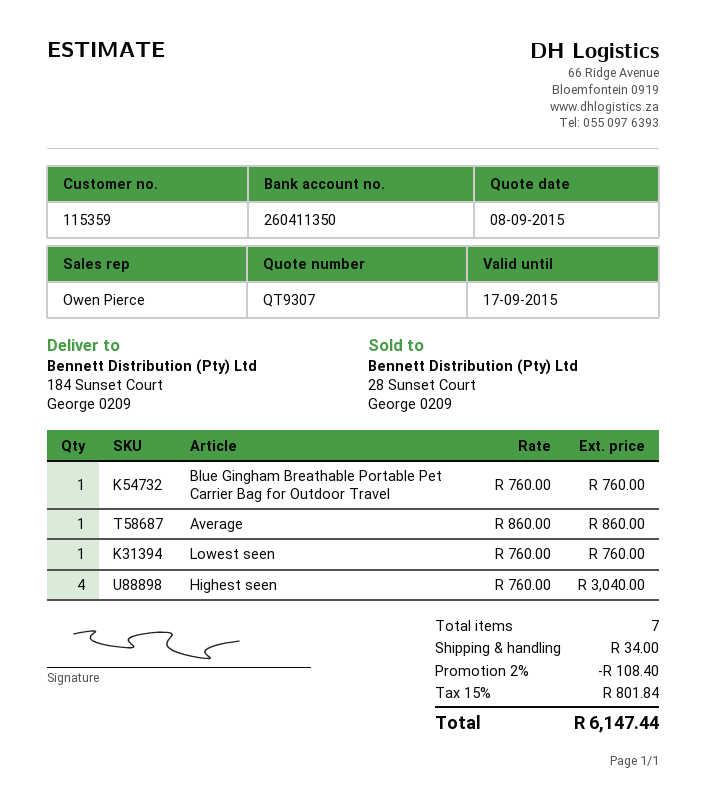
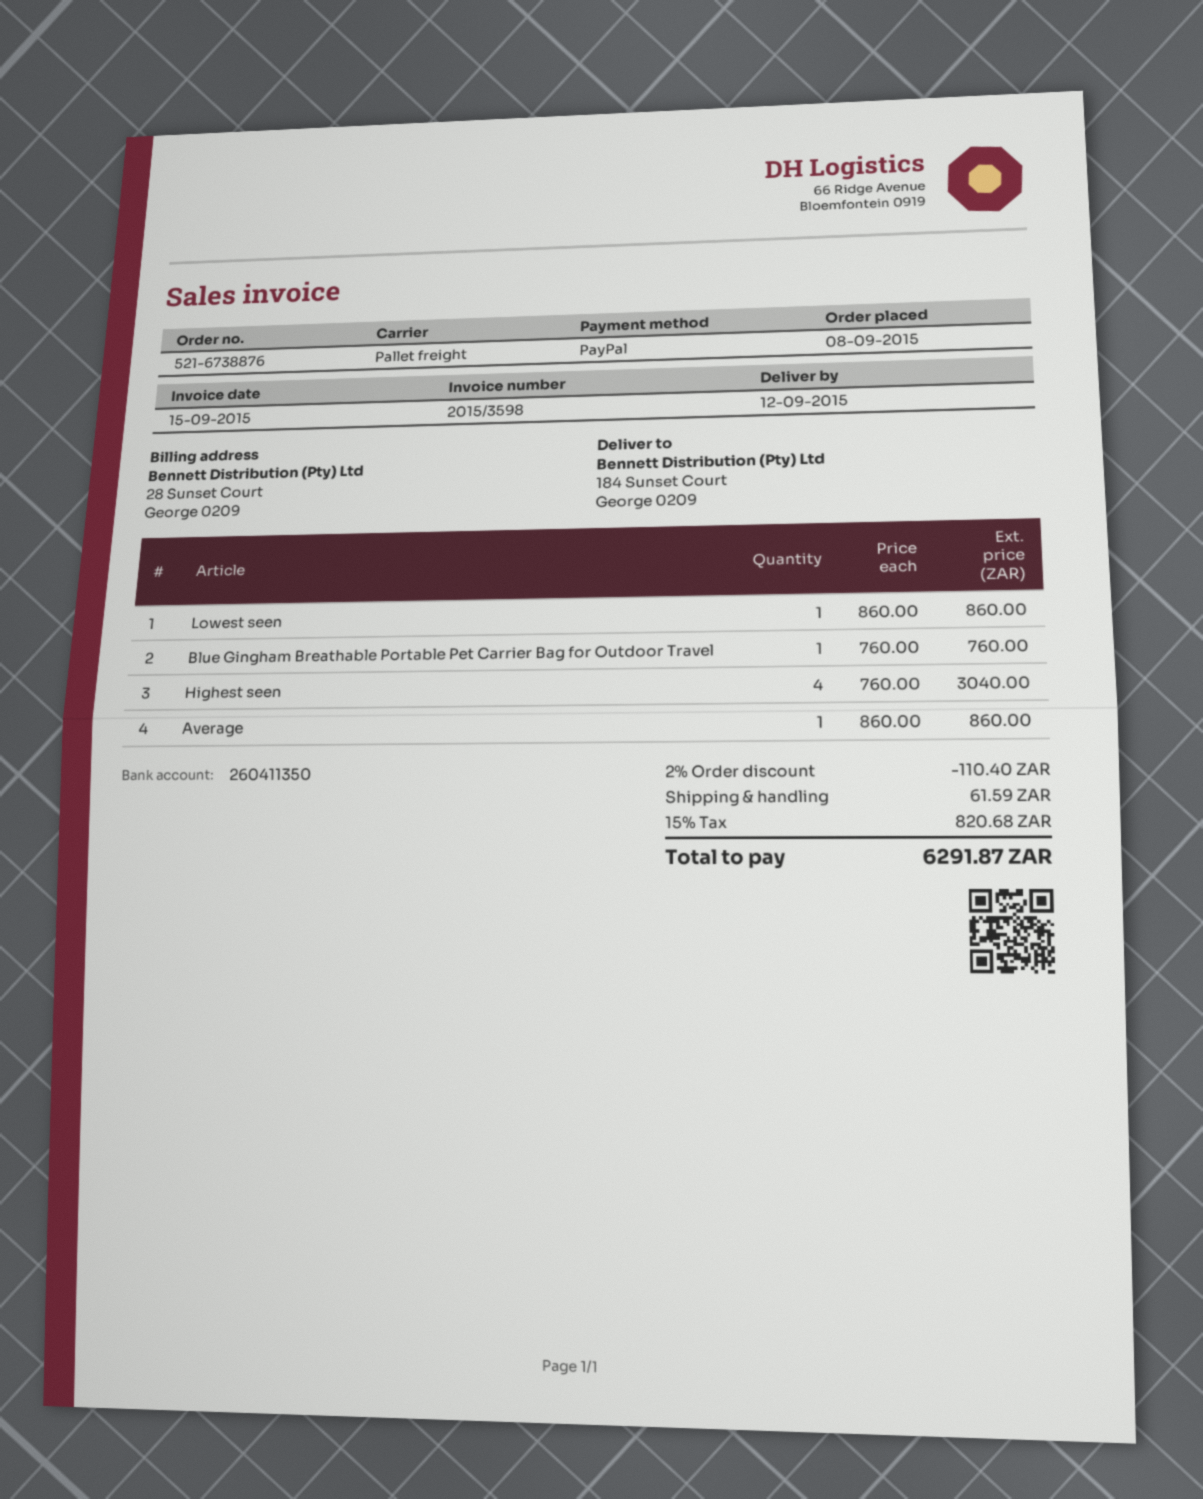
Lowest seen: 1 x 760.00 = 760.00 -> 1 x 860.00 = 860.00
discount: 2% = 108.40 -> 2% = 110.40
shipping: 34.00 -> 61.59
tax: 15% = 801.84 -> 15% = 820.68
total: 6147.44 -> 6291.87

